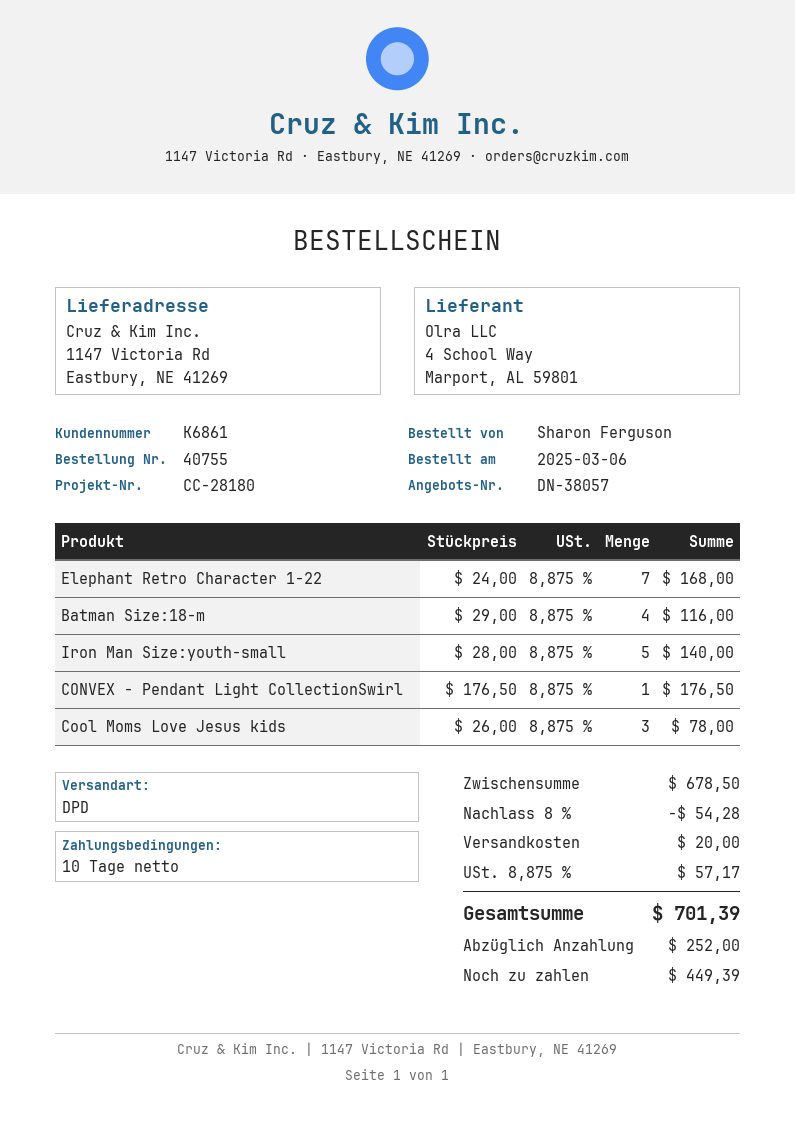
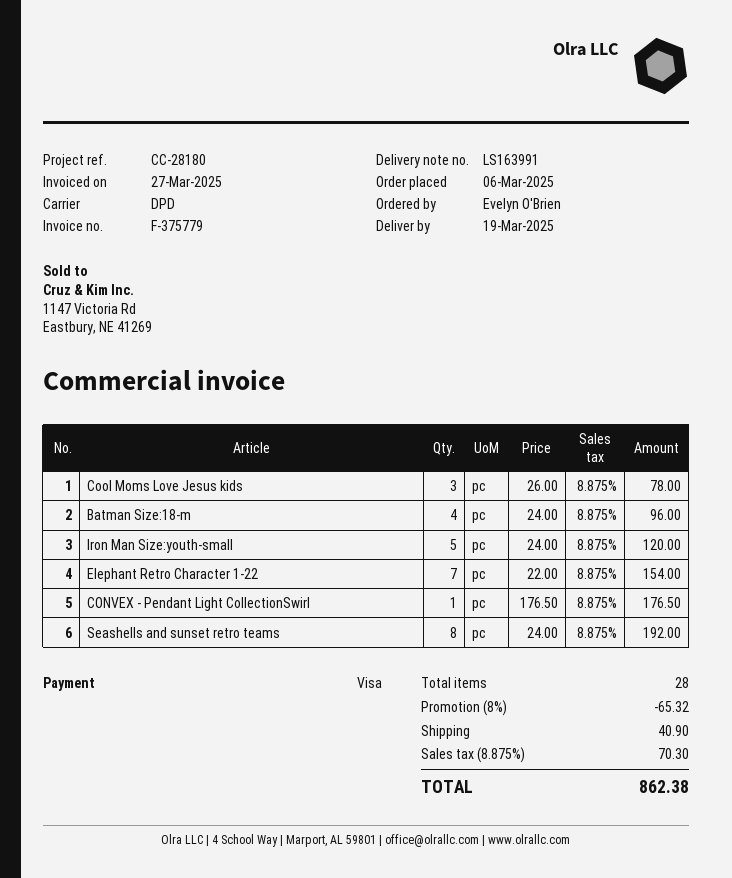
ordered by: Sharon Ferguson -> Evelyn O'Brien
Elephant Retro Character 1-22: 7 x 24.00 = 168.00 -> 7 x 22.00 = 154.00
Batman Size:18-m: 4 x 29.00 = 116.00 -> 4 x 24.00 = 96.00
Iron Man Size:youth-small: 5 x 28.00 = 140.00 -> 5 x 24.00 = 120.00
Seashells and sunset retro teams: none -> 8 x 24.00 = 192.00
discount: 8% = 54.28 -> 8% = 65.32
shipping: 20.00 -> 40.90
tax: 8.875% = 57.17 -> 8.875% = 70.30
total: 701.39 -> 862.38

